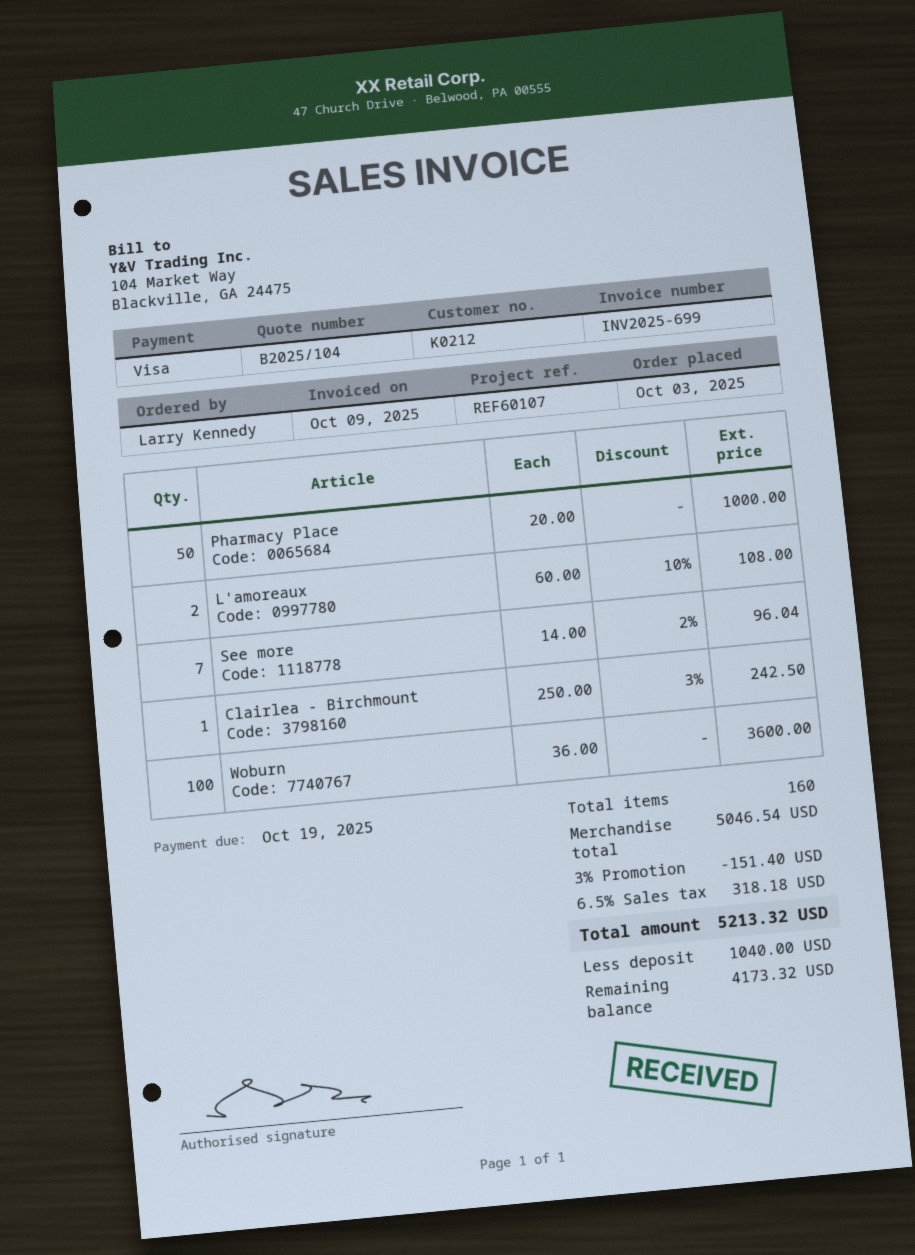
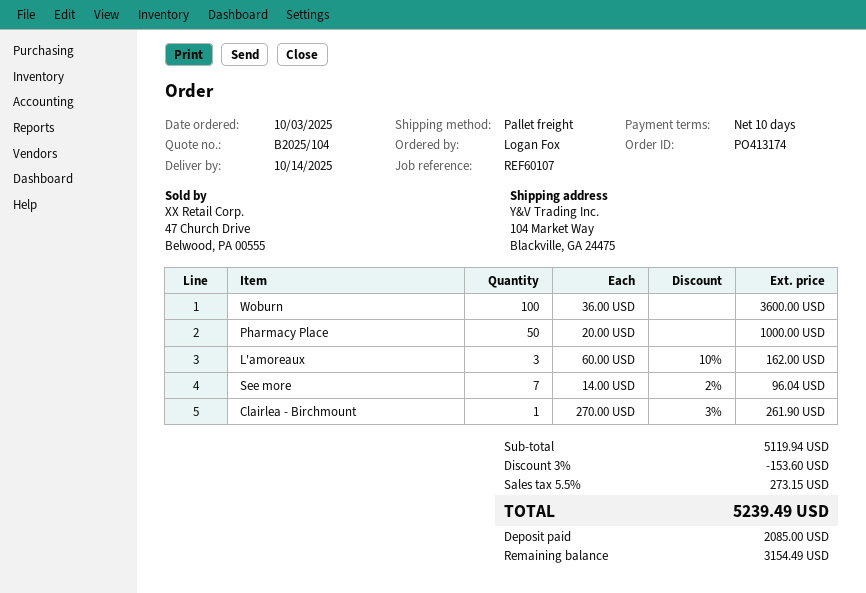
ordered by: Larry Kennedy -> Logan Fox
L'amoreaux: 2 x 60.00 - 10% = 108.00 -> 3 x 60.00 - 10% = 162.00
Clairlea - Birchmount: 1 x 250.00 - 3% = 242.50 -> 1 x 270.00 - 3% = 261.90
subtotal: 5046.54 -> 5119.94
discount: 3% = 151.40 -> 3% = 153.60
tax: 6.5% = 318.18 -> 5.5% = 273.15
total: 5213.32 -> 5239.49
deposit: 1040.00 -> 2085.00
balance: 4173.32 -> 3154.49

